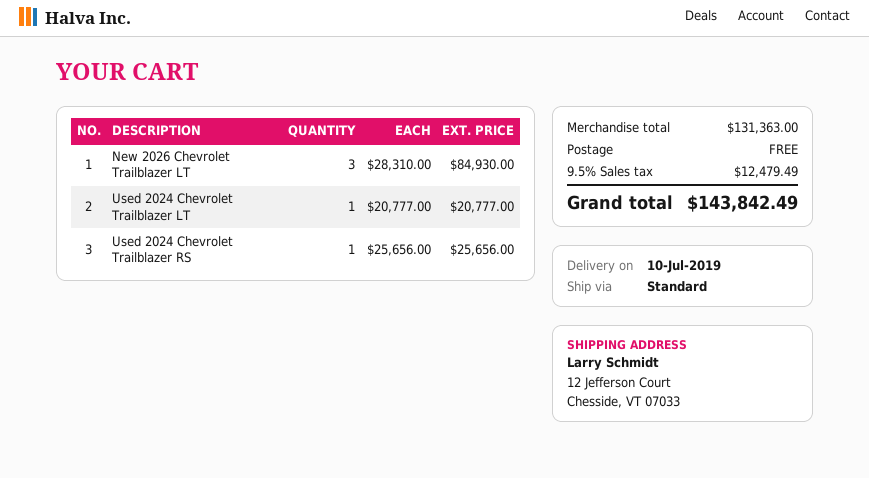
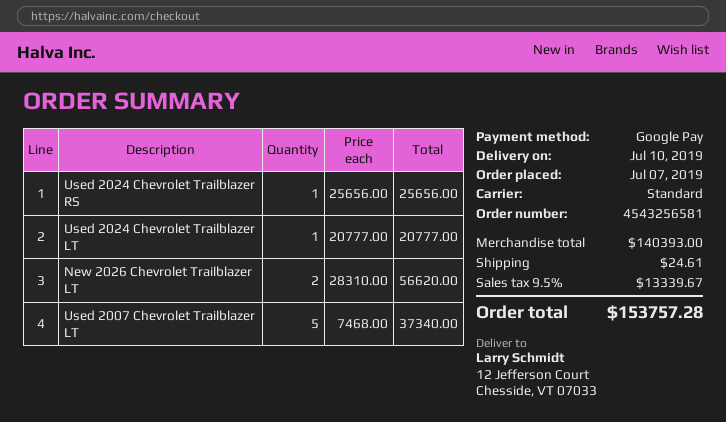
New 2026 Chevrolet Trailblazer LT: 3 x 28310.00 = 84930.00 -> 2 x 28310.00 = 56620.00
Used 2007 Chevrolet Trailblazer LT: none -> 5 x 7468.00 = 37340.00
subtotal: 131363.00 -> 140393.00
shipping: 0.00 -> 24.61
tax: 9.5% = 12479.49 -> 9.5% = 13339.67
total: 143842.49 -> 153757.28

